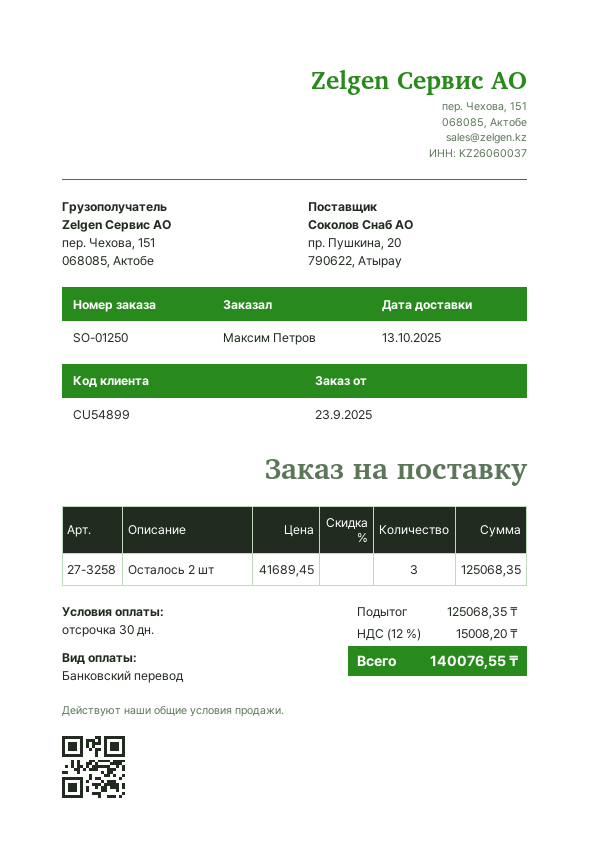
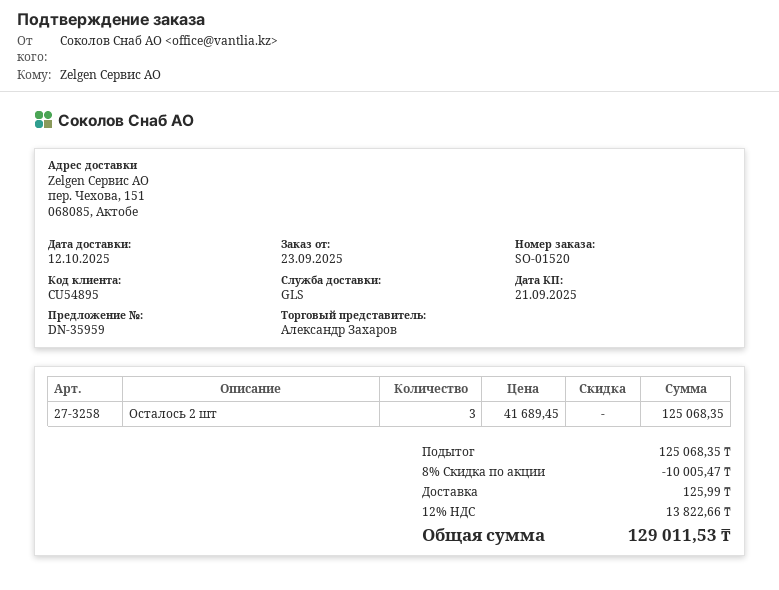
order number: SO-01250 -> SO-01520
delivery date: 2025-10-13 -> 2025-10-12
customer number: CU54899 -> CU54895
discount: none -> 8% = 10005.47
shipping: none -> 125.99
tax: 12% = 15008.20 -> 12% = 13822.66
total: 140076.55 -> 129011.53

